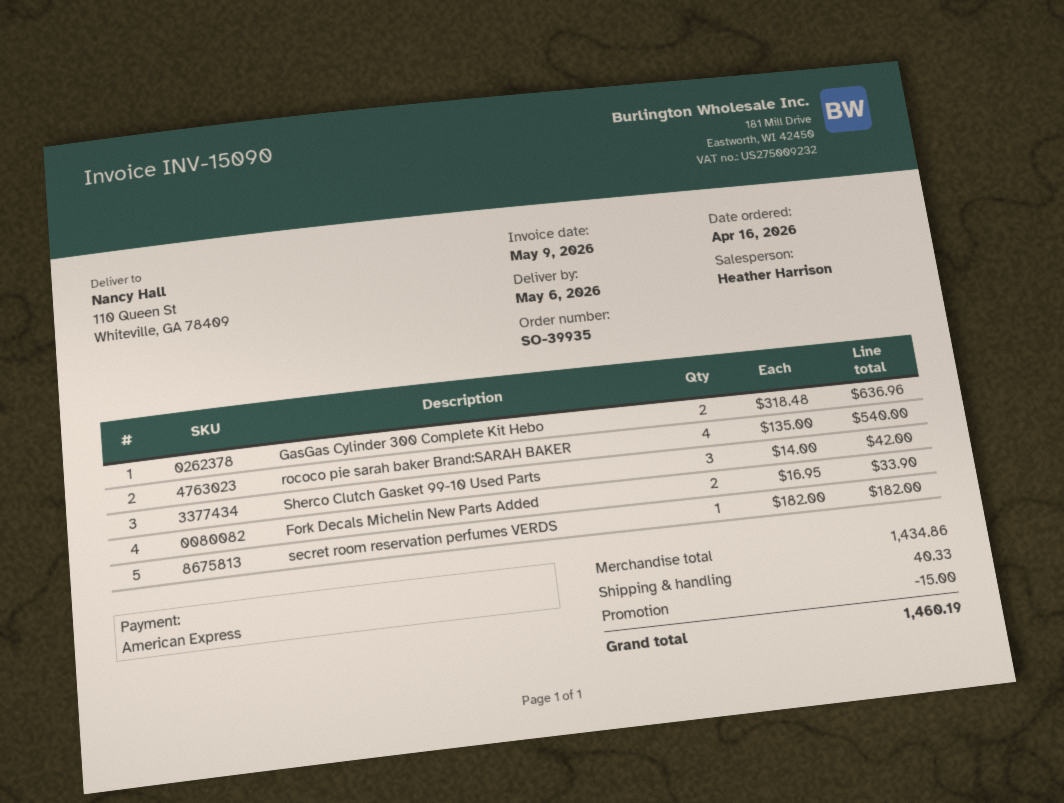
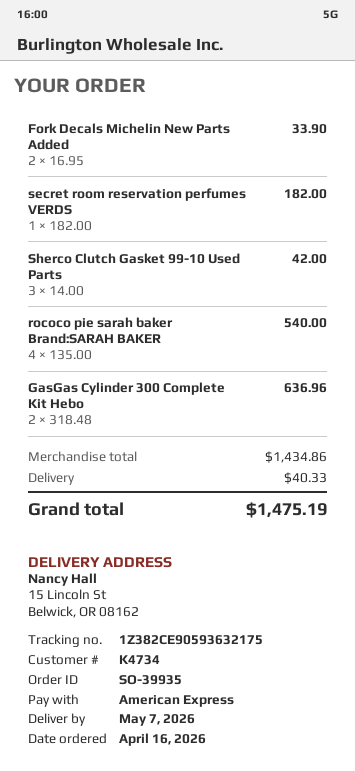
delivery date: 2026-05-06 -> 2026-05-07
ship to: 110 Queen St, Whiteville, GA 78409 -> 15 Lincoln St, Belwick, OR 08162
discount: 15.00 -> none
total: 1460.19 -> 1475.19

